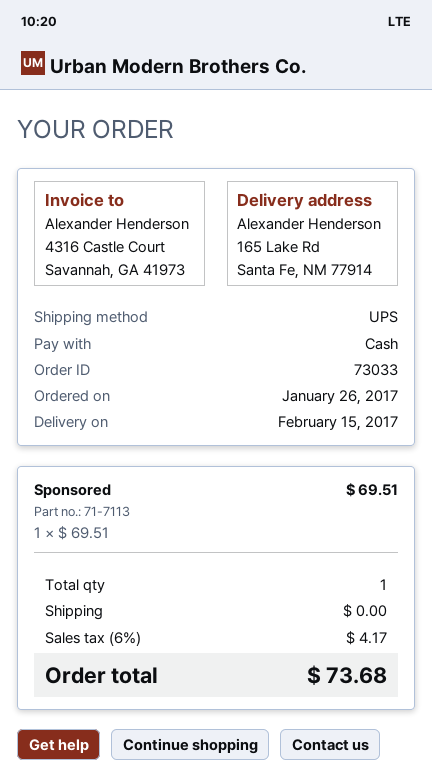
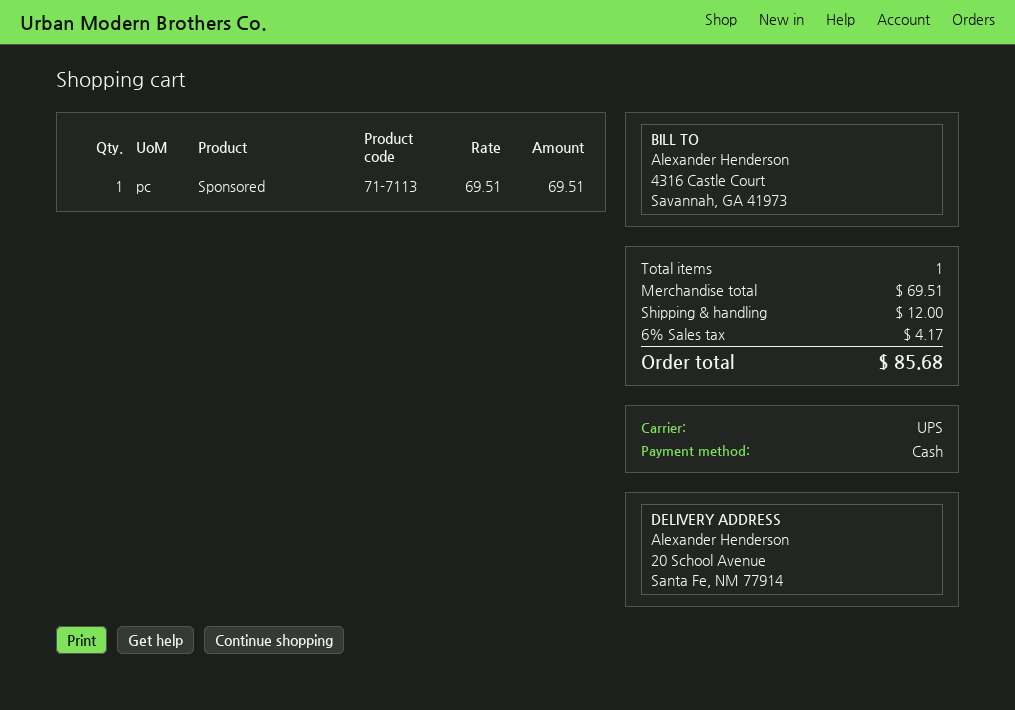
ship to: 165 Lake Rd, Santa Fe, NM 77914 -> 20 School Avenue, Santa Fe, NM 77914
shipping: 0.00 -> 12.00
total: 73.68 -> 85.68

